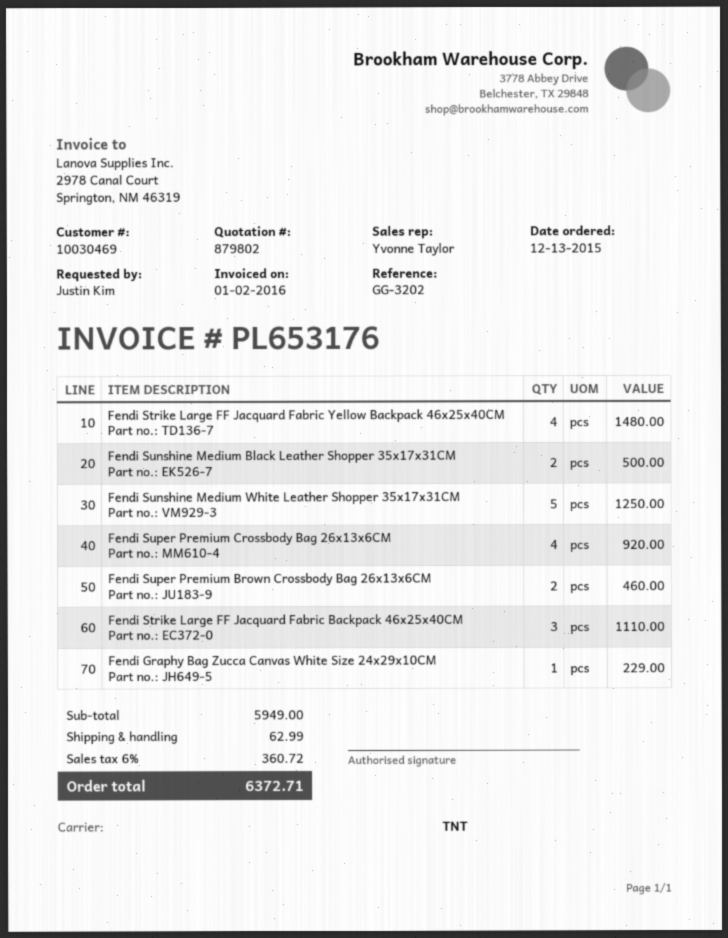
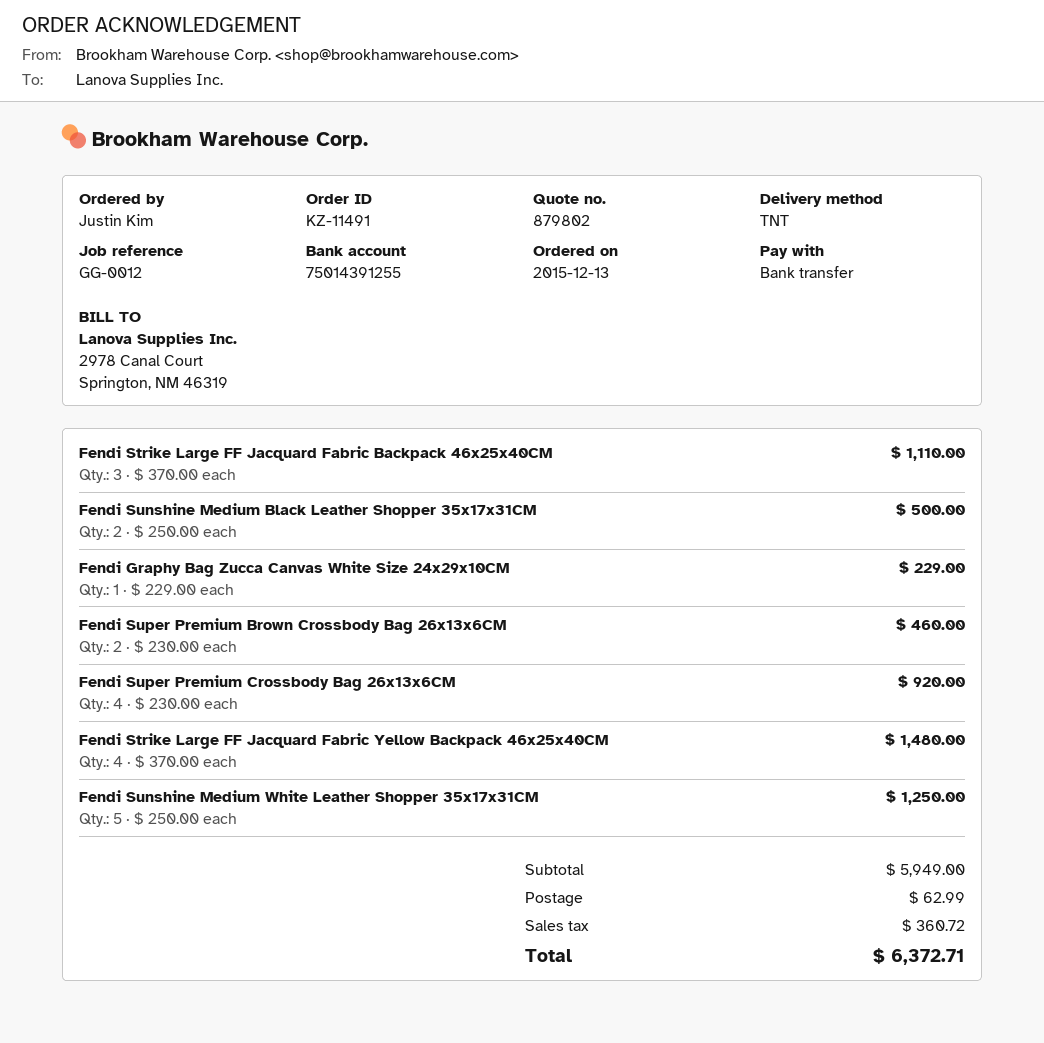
reference: GG-3202 -> GG-0012

